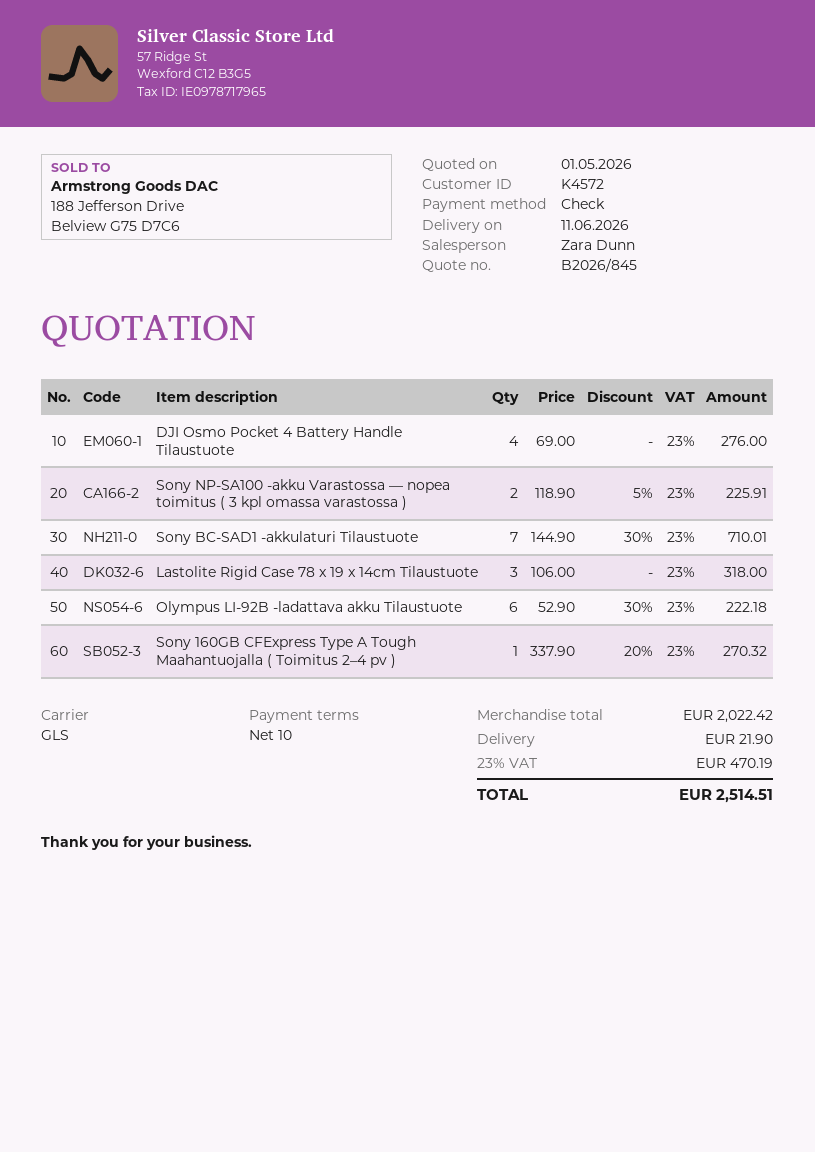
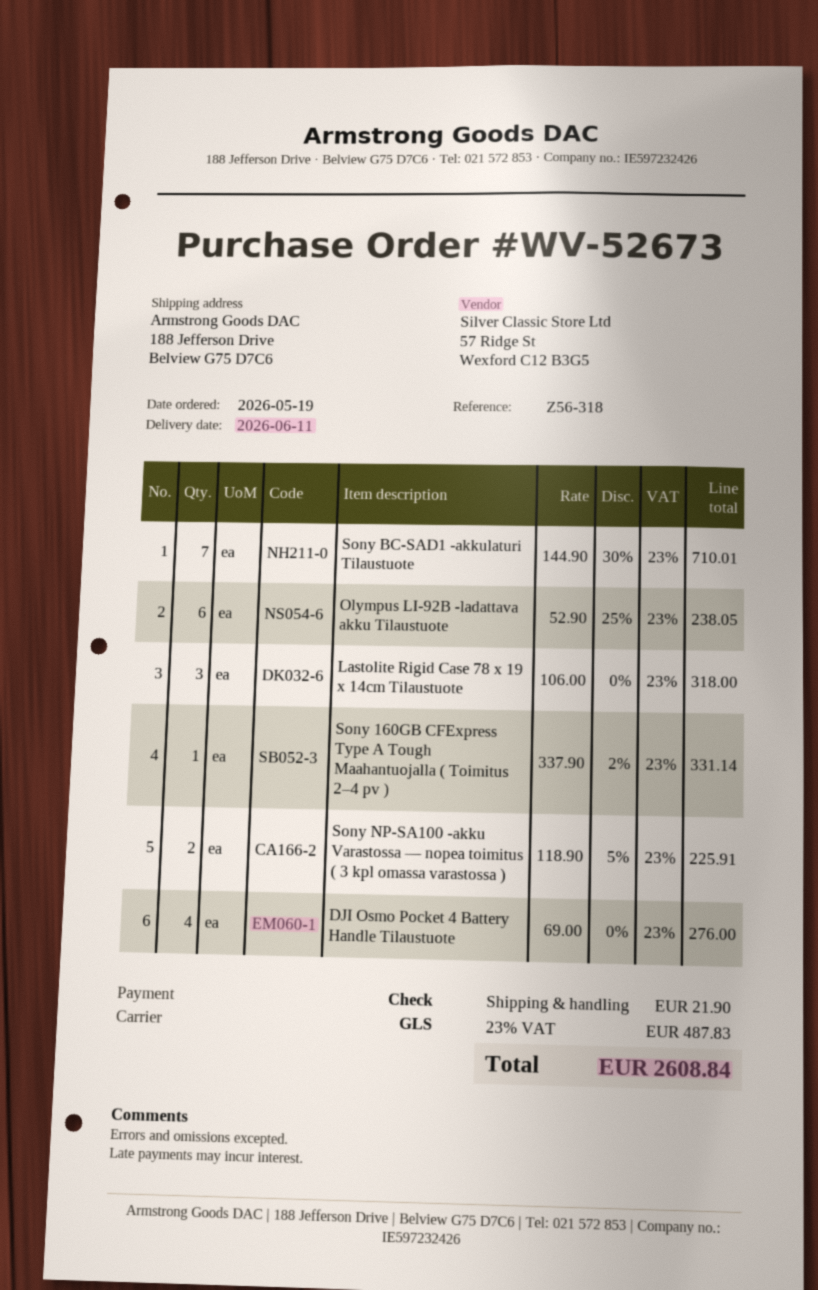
Olympus LI-92B -ladattava akku Tilaustuote: 6 x 52.90 - 30% = 222.18 -> 6 x 52.90 - 25% = 238.05
Sony 160GB CFExpress Type A Tough Maahantuojalla ( Toimitus 2–4 pv ): 1 x 337.90 - 20% = 270.32 -> 1 x 337.90 - 2% = 331.14
tax: 23% = 470.19 -> 23% = 487.83
total: 2514.51 -> 2608.84

